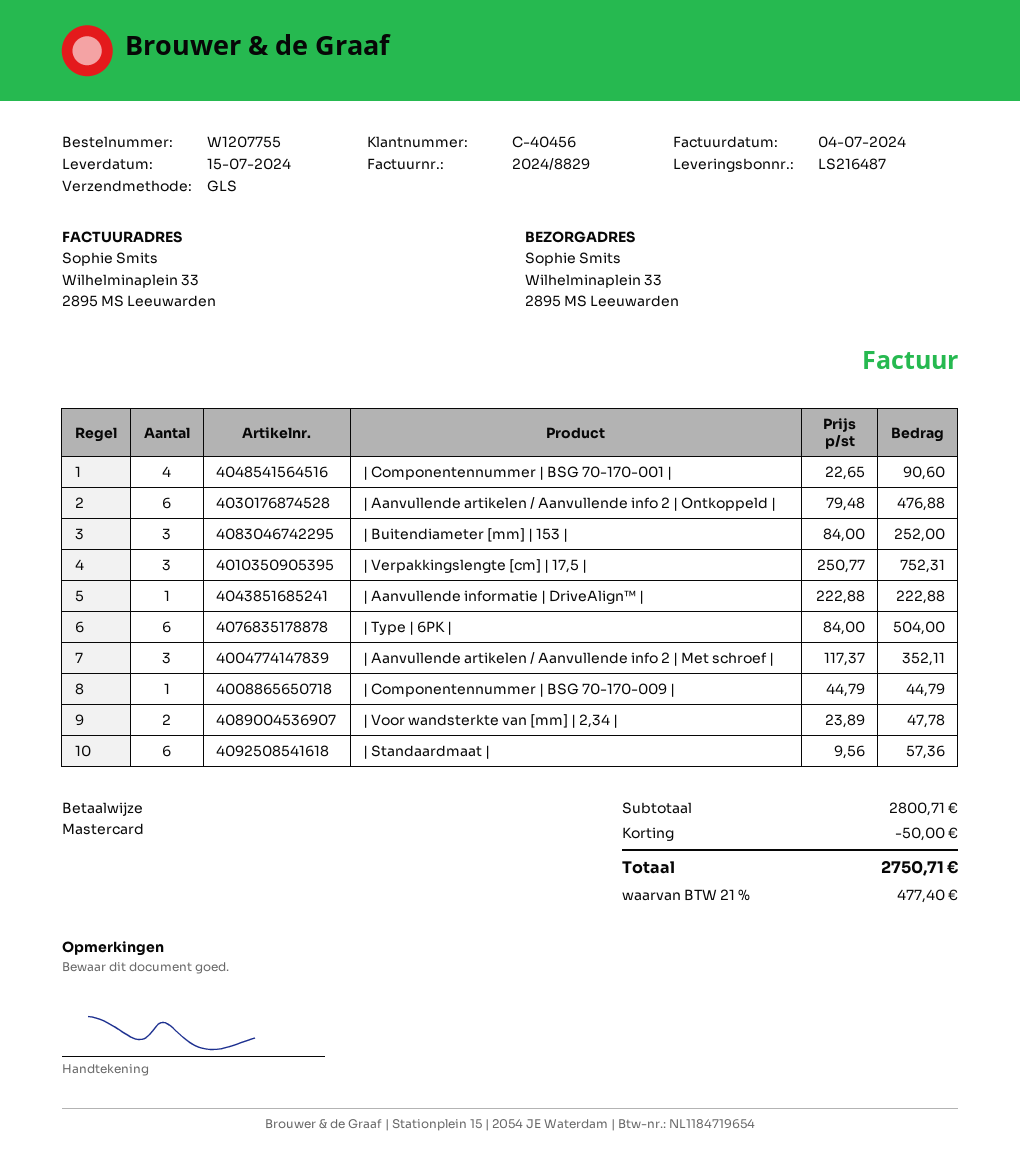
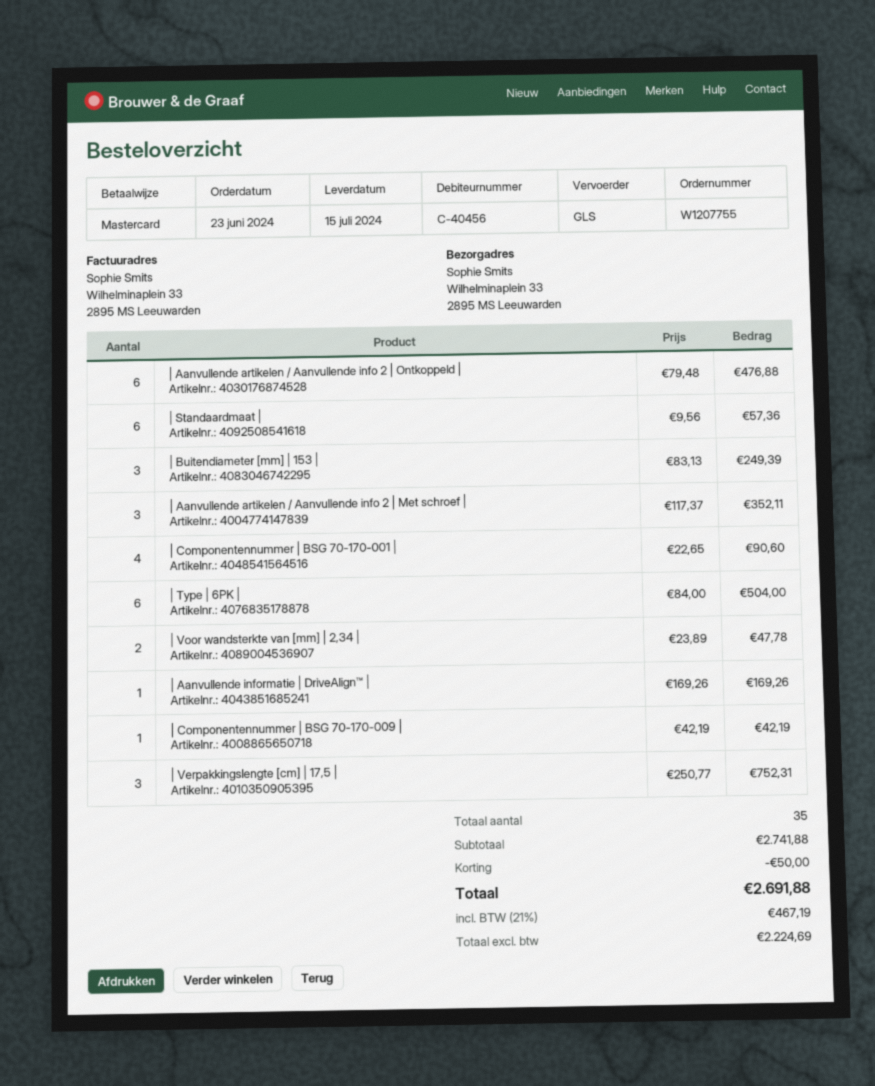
| Buitendiameter [mm] | 153 |: 3 x 84.00 = 252.00 -> 3 x 83.13 = 249.39
| Aanvullende informatie | DriveAlign™ |: 1 x 222.88 = 222.88 -> 1 x 169.26 = 169.26
| Componentennummer | BSG 70-170-009 |: 1 x 44.79 = 44.79 -> 1 x 42.19 = 42.19
subtotal: 2800.71 -> 2741.88
tax: 21% = 477.40 -> 21% = 467.19
total: 2750.71 -> 2691.88

